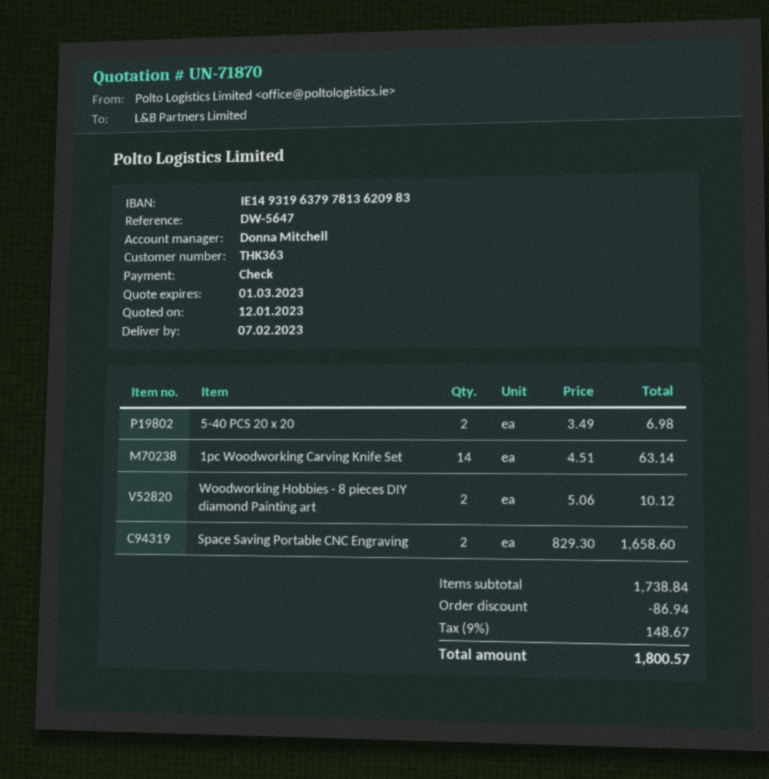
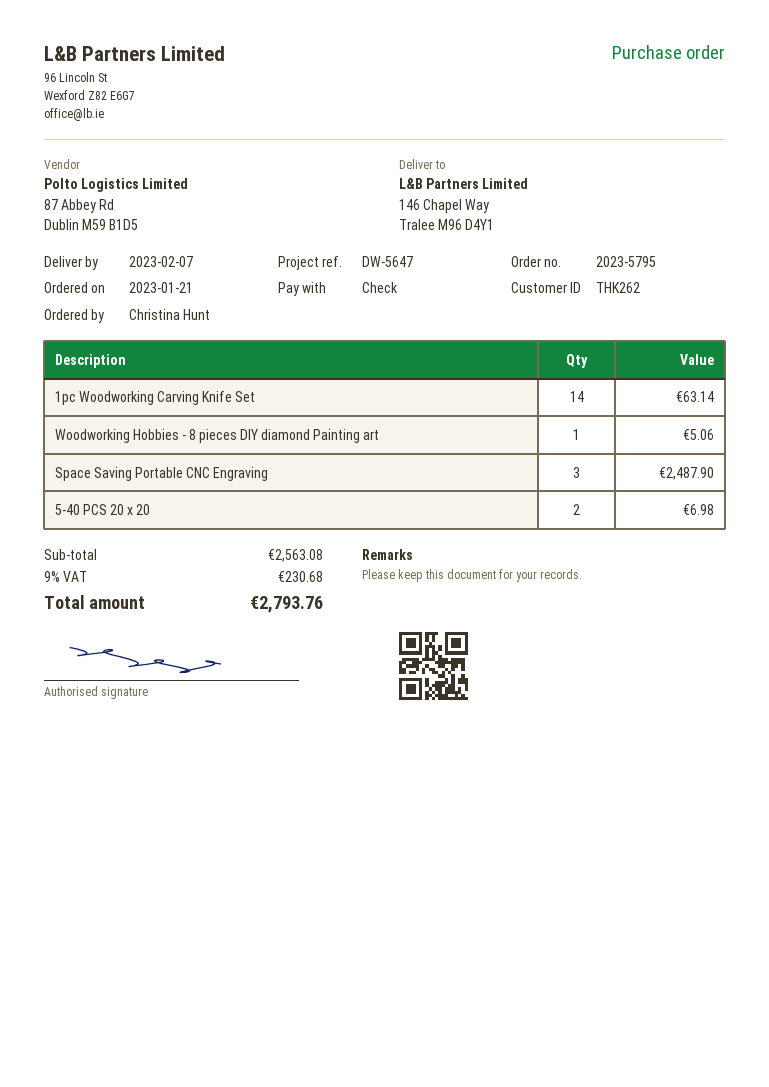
customer number: THK363 -> THK262
Woodworking Hobbies - 8 pieces DIY diamond Painting art: 2 for 10.12 -> 1 for 5.06
Space Saving Portable CNC Engraving: 2 for 1658.60 -> 3 for 2487.90
subtotal: 1738.84 -> 2563.08
discount: 86.94 -> none
tax: 9% = 148.67 -> 9% = 230.68
total: 1800.57 -> 2793.76

